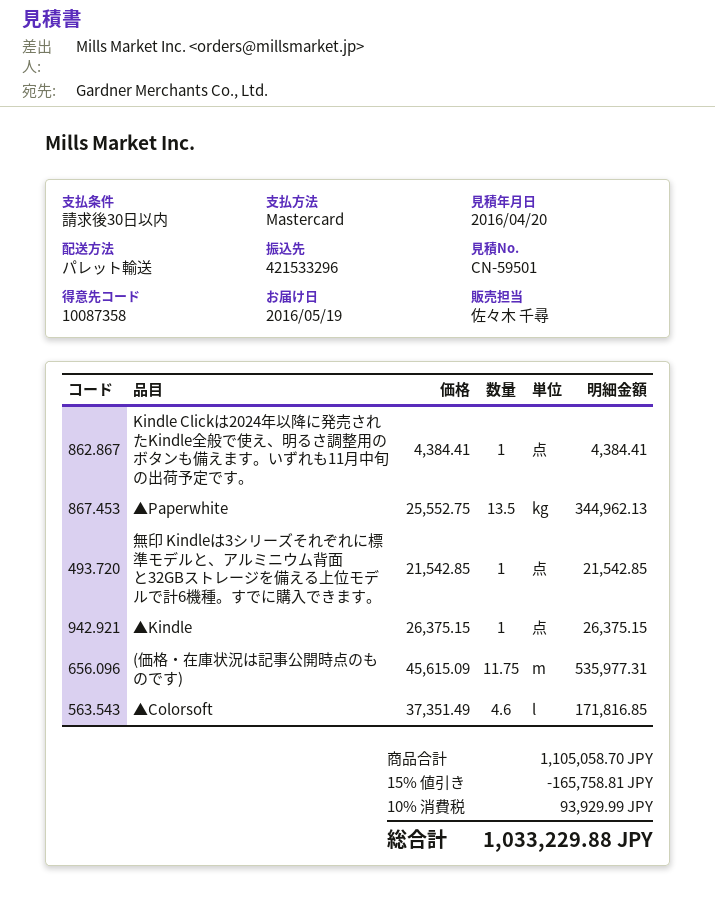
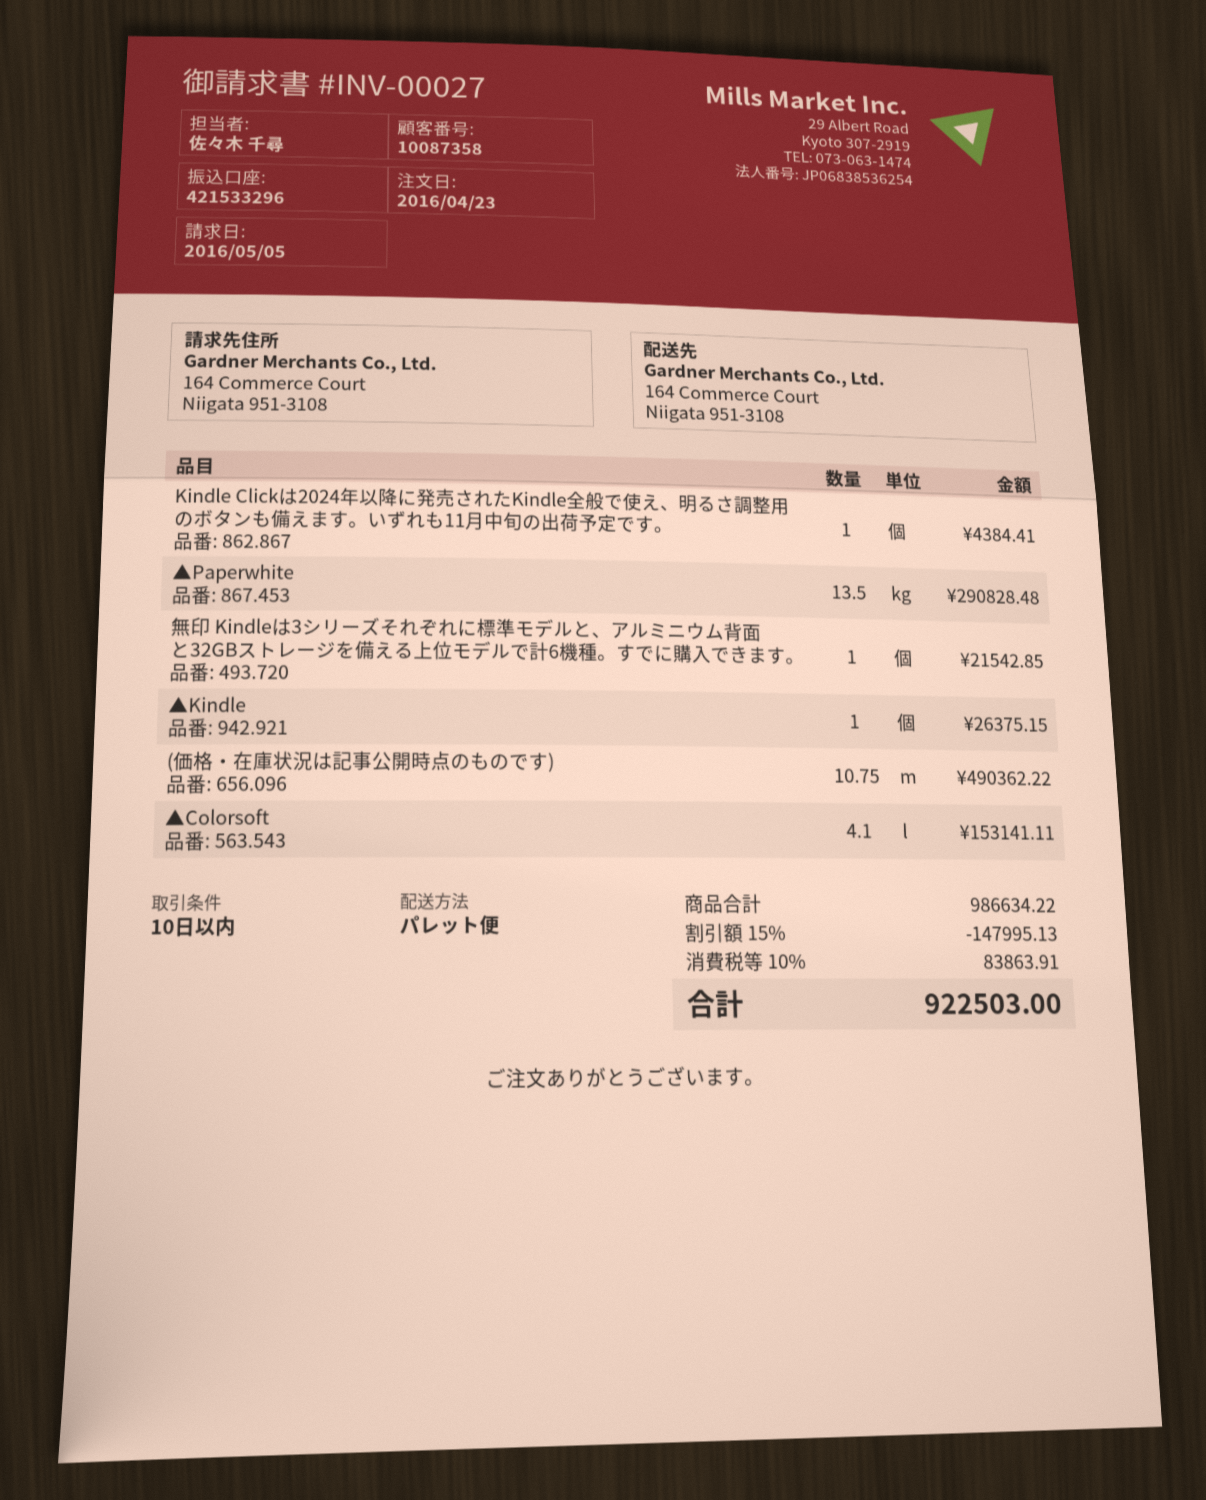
payment terms: 30 days -> 10 days
▲Paperwhite: 13.5 for 344962.13 -> 13.5 for 290828.48
(価格・在庫状況は記事公開時点のものです): 11.75 for 535977.31 -> 10.75 for 490362.22
▲Colorsoft: 4.6 for 171816.85 -> 4.1 for 153141.11
subtotal: 1105058.70 -> 986634.22
discount: 15% = 165758.81 -> 15% = 147995.13
tax: 10% = 93929.99 -> 10% = 83863.91
total: 1033229.88 -> 922503.00

